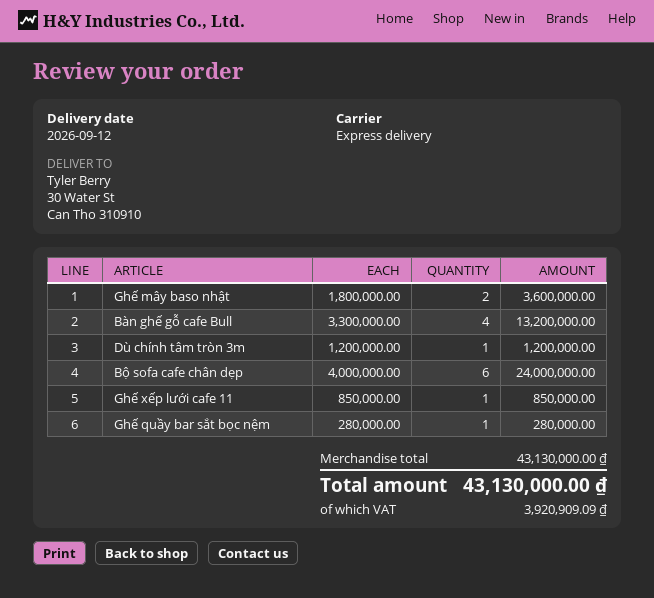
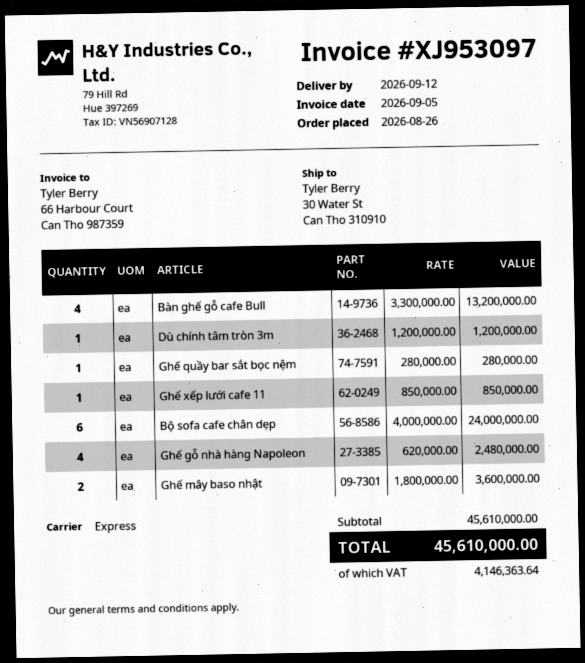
Ghế gỗ nhà hàng Napoleon: none -> 4 x 620000.00 = 2480000.00
subtotal: 43130000.00 -> 45610000.00
tax: 3920909.09 -> 4146363.64
total: 43130000.00 -> 45610000.00

